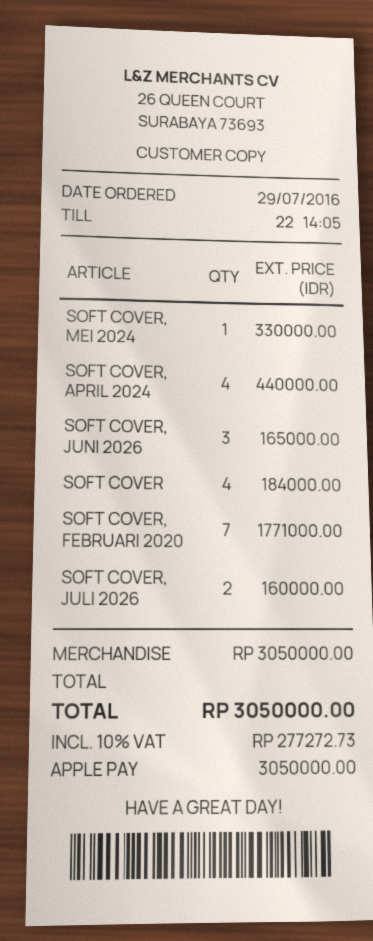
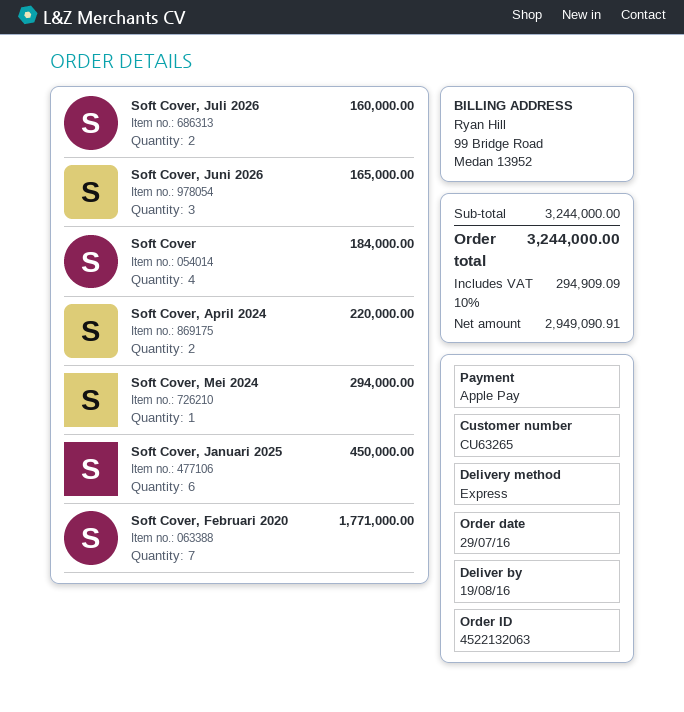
SOFT COVER, MEI 2024: 1 for 330000.00 -> 1 for 294000.00
SOFT COVER, APRIL 2024: 4 for 440000.00 -> 2 for 220000.00
Soft Cover, Januari 2025: none -> 6 for 450000.00
subtotal: 3050000.00 -> 3244000.00
tax: 10% = 277272.73 -> 10% = 294909.09
total: 3050000.00 -> 3244000.00

